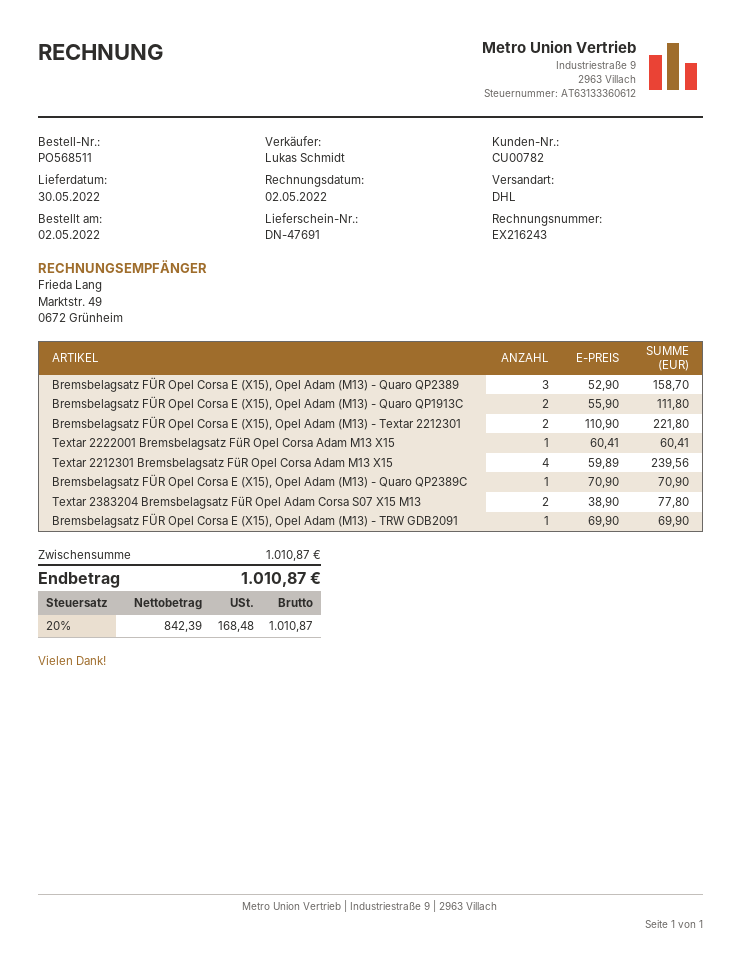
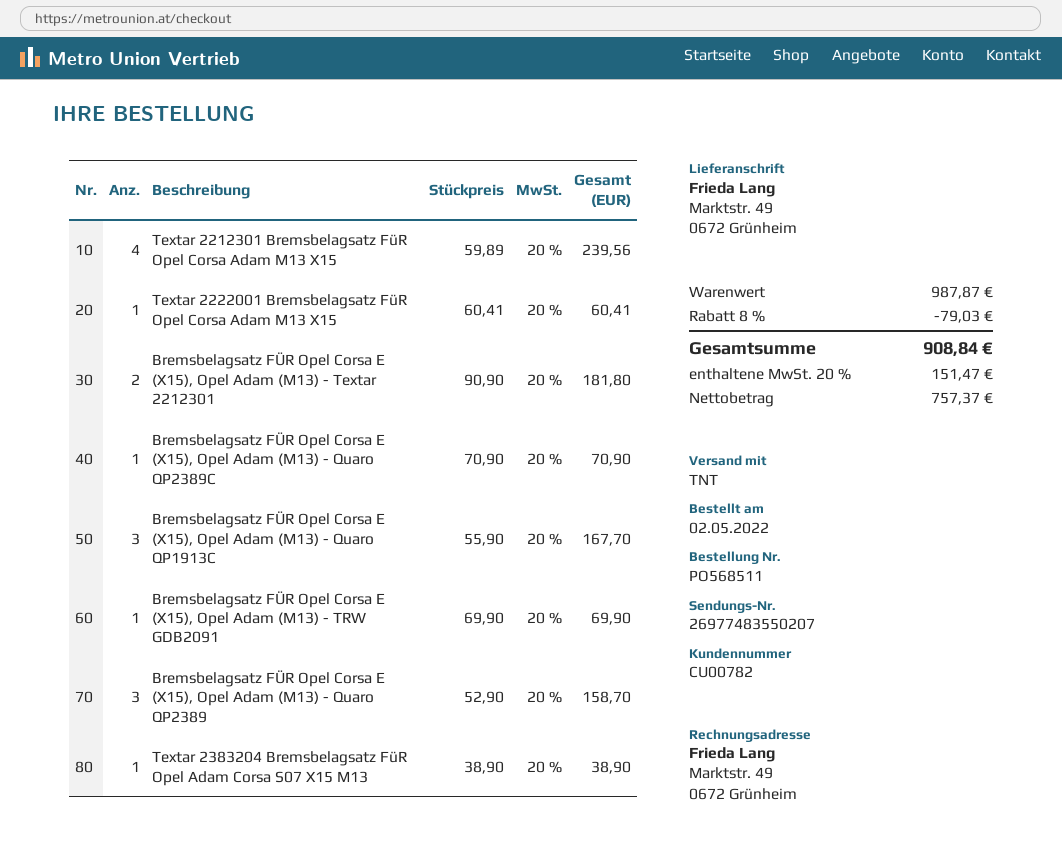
shipping method: DHL -> TNT
Bremsbelagsatz FÜR Opel Corsa E (X15), Opel Adam (M13) - Quaro QP1913C: 2 x 55.90 = 111.80 -> 3 x 55.90 = 167.70
Bremsbelagsatz FÜR Opel Corsa E (X15), Opel Adam (M13) - Textar 2212301: 2 x 110.90 = 221.80 -> 2 x 90.90 = 181.80
Textar 2383204 Bremsbelagsatz FüR Opel Adam Corsa S07 X15 M13: 2 x 38.90 = 77.80 -> 1 x 38.90 = 38.90
subtotal: 1010.87 -> 987.87
discount: none -> 8% = 79.03
net: 842.39 -> 757.37
tax: 20% = 168.48 -> 20% = 151.47
total: 1010.87 -> 908.84

